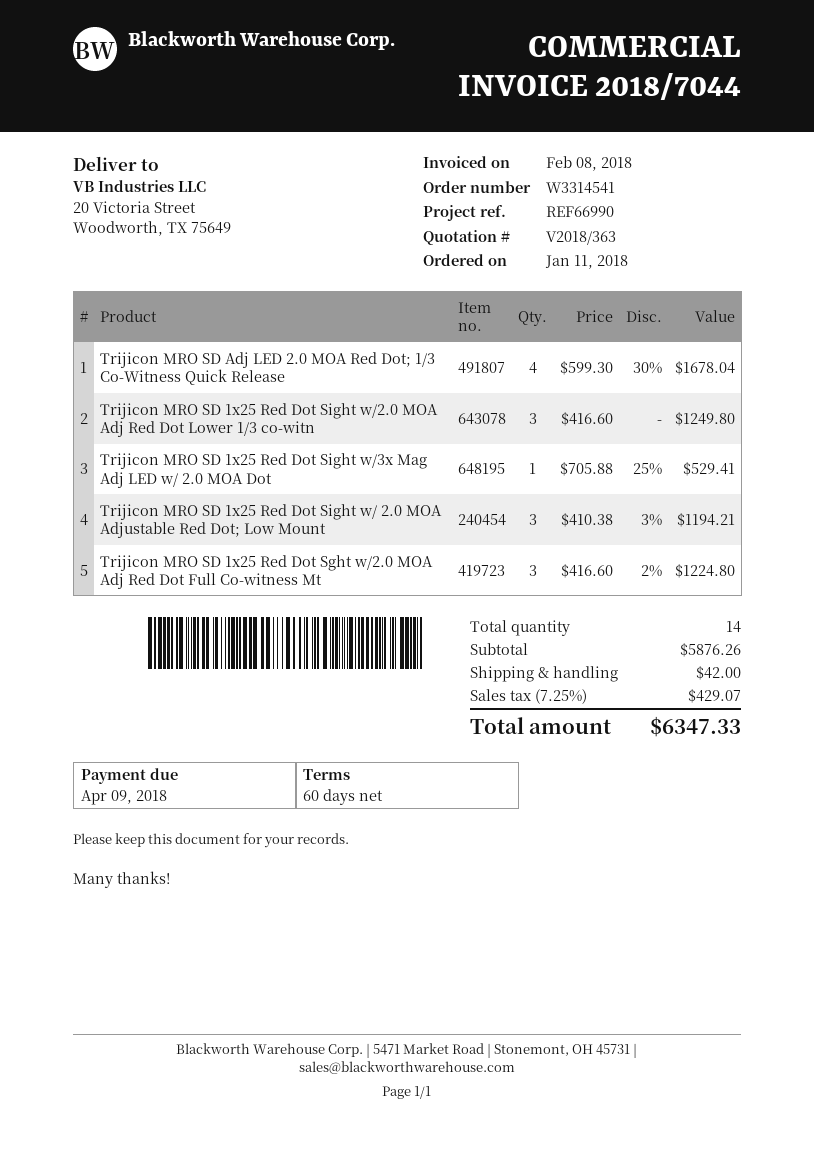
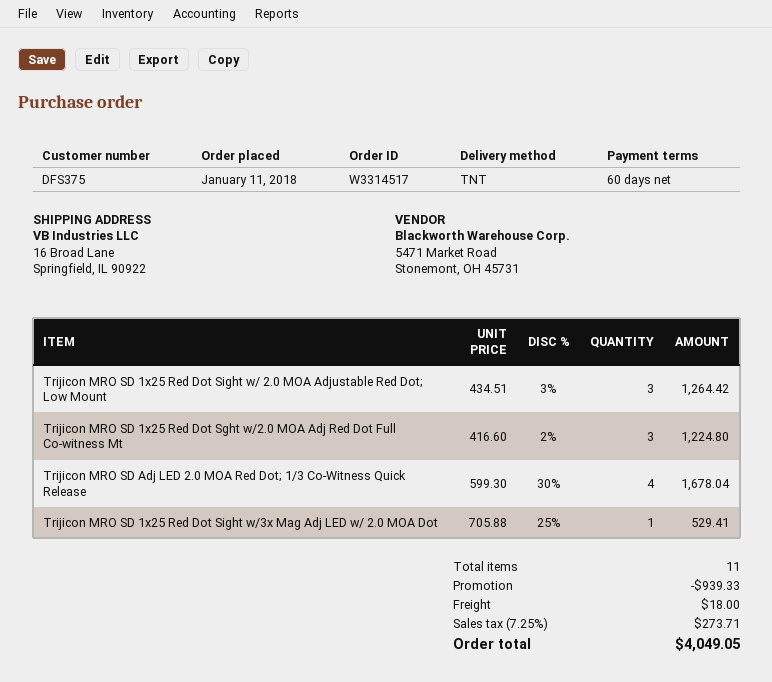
order number: W3314541 -> W3314517
ship to: 20 Victoria Street, Woodworth, TX 75649 -> 16 Broad Lane, Springfield, IL 90922
Trijicon MRO SD 1x25 Red Dot Sight w/2.0 MOA Adj Red Dot Lower 1/3 co-witn: 3 x 416.60 = 1249.80 -> none
Trijicon MRO SD 1x25 Red Dot Sight w/ 2.0 MOA Adjustable Red Dot; Low Mount: 3 x 410.38 - 3% = 1194.21 -> 3 x 434.51 - 3% = 1264.42
total quantity: 14 -> 11
discount: none -> 939.33
shipping: 42.00 -> 18.00
tax: 7.25% = 429.07 -> 7.25% = 273.71
total: 6347.33 -> 4049.05

